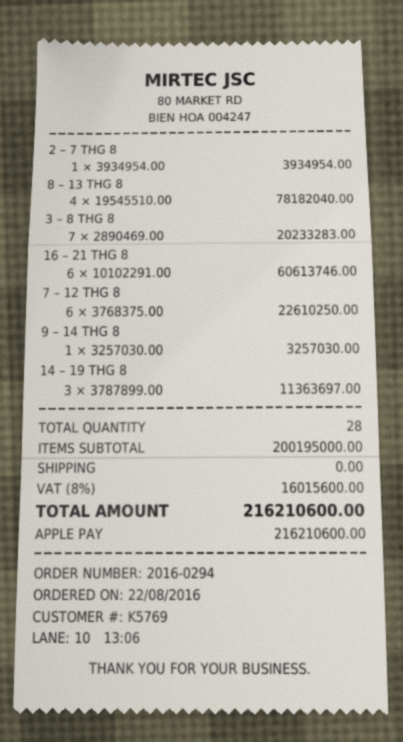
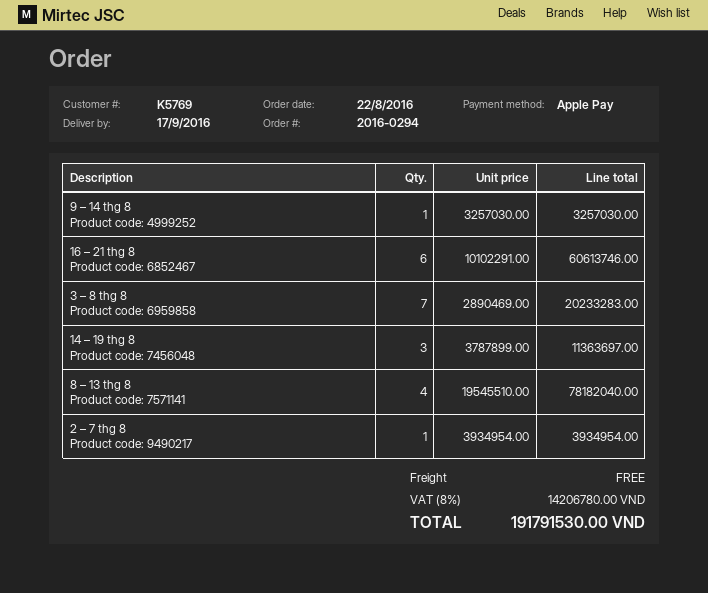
7 – 12 THG 8: 6 x 3768375.00 = 22610250.00 -> none
tax: 8% = 16015600.00 -> 8% = 14206780.00
total: 216210600.00 -> 191791530.00

